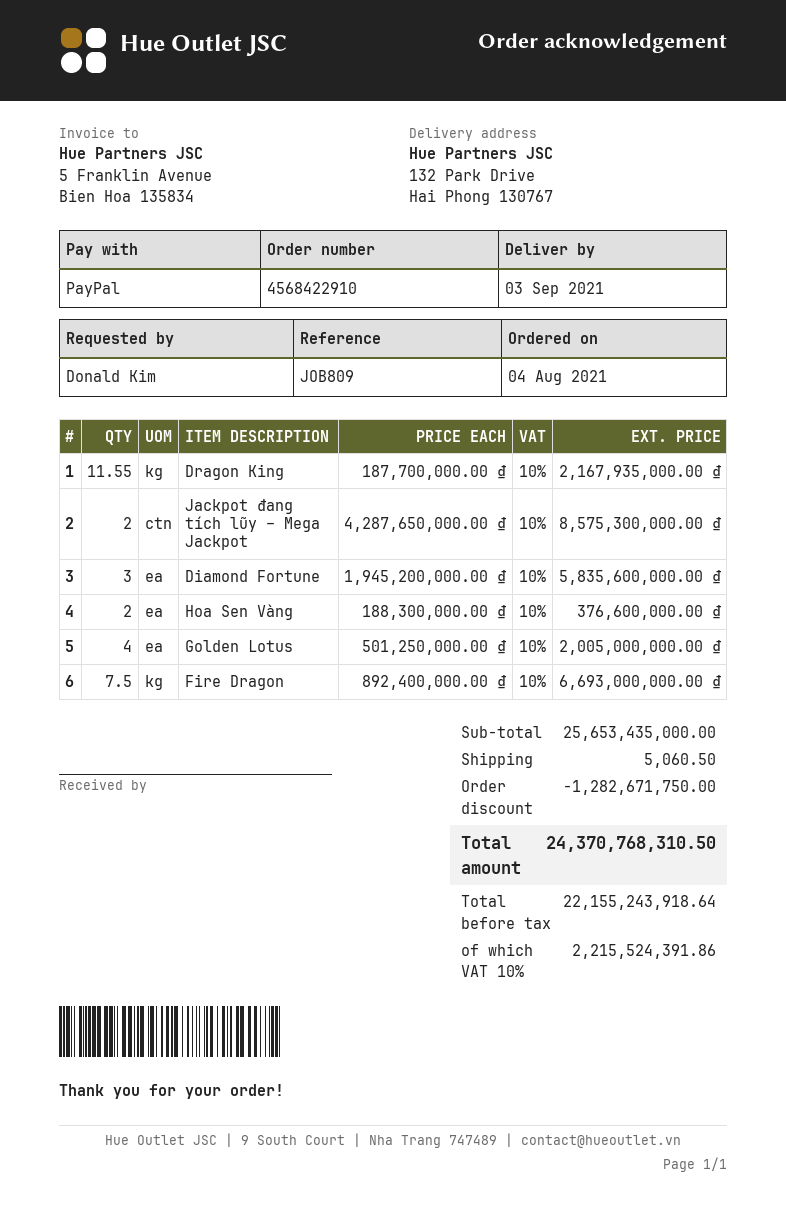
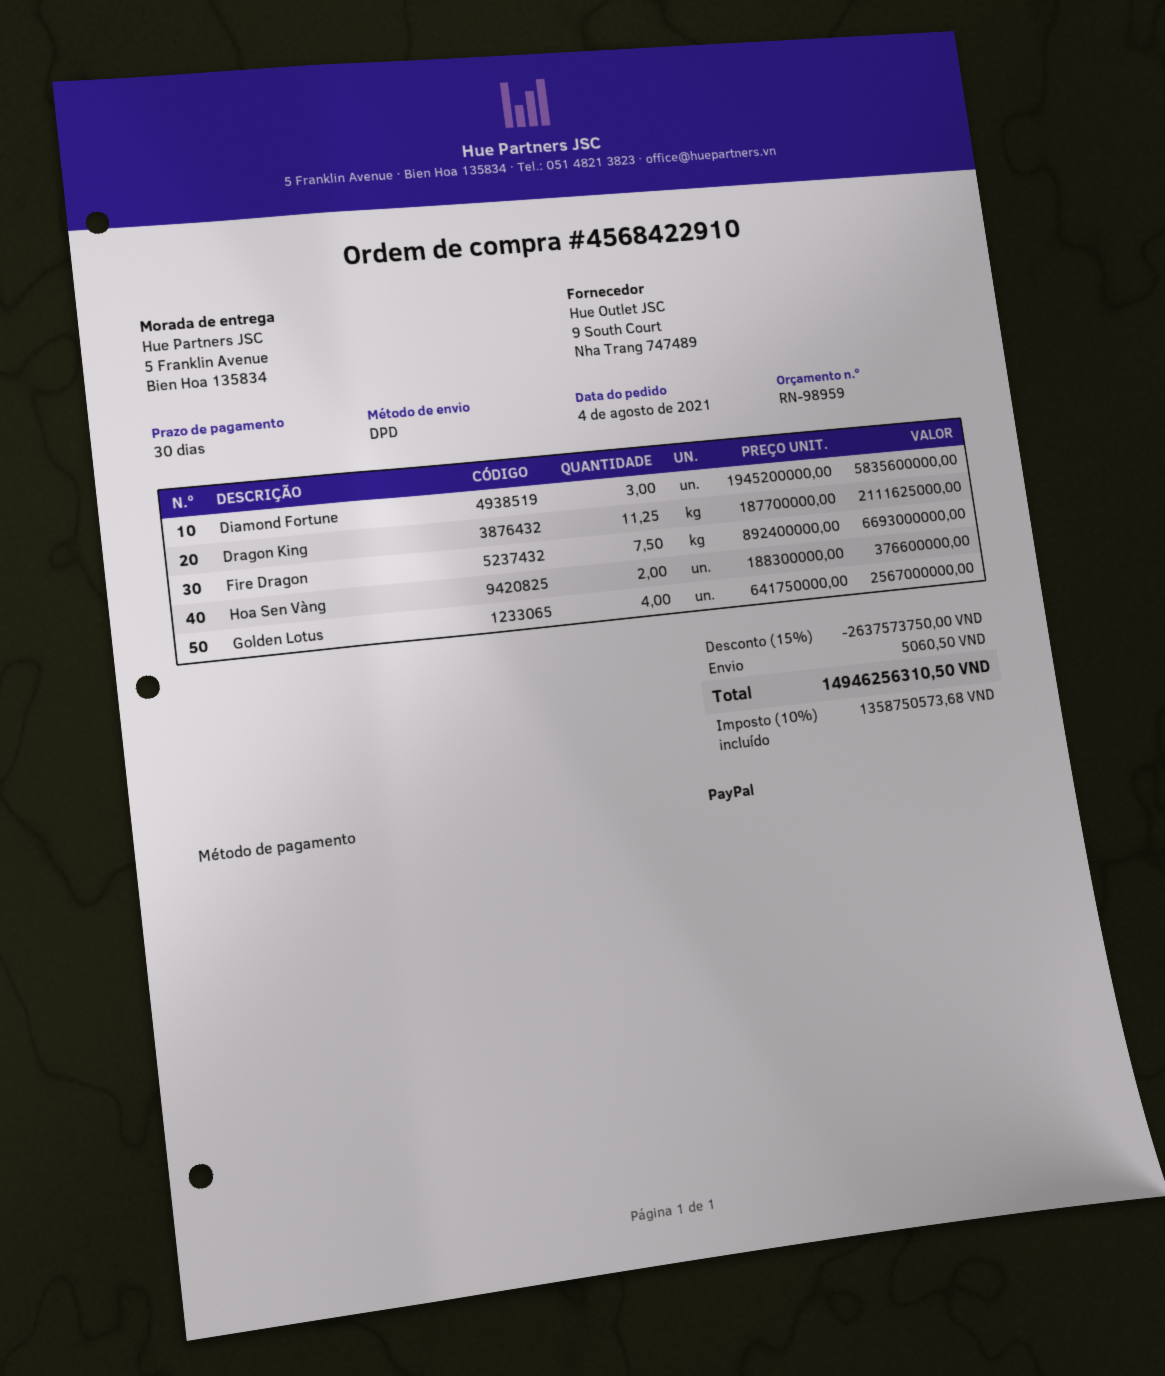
ship to: 132 Park Drive, Hai Phong 130767 -> 5 Franklin Avenue, Bien Hoa 135834
Dragon King: 11.55 x 187700000.00 = 2167935000.00 -> 11.25 x 187700000.00 = 2111625000.00
Jackpot đang tích lũy – Mega Jackpot: 2 x 4287650000.00 = 8575300000.00 -> none
Golden Lotus: 4 x 501250000.00 = 2005000000.00 -> 4 x 641750000.00 = 2567000000.00
discount: 1282671750.00 -> 2637573750.00
tax: 10% = 2215524391.86 -> 10% = 1358750573.68
total: 24370768310.50 -> 14946256310.50

